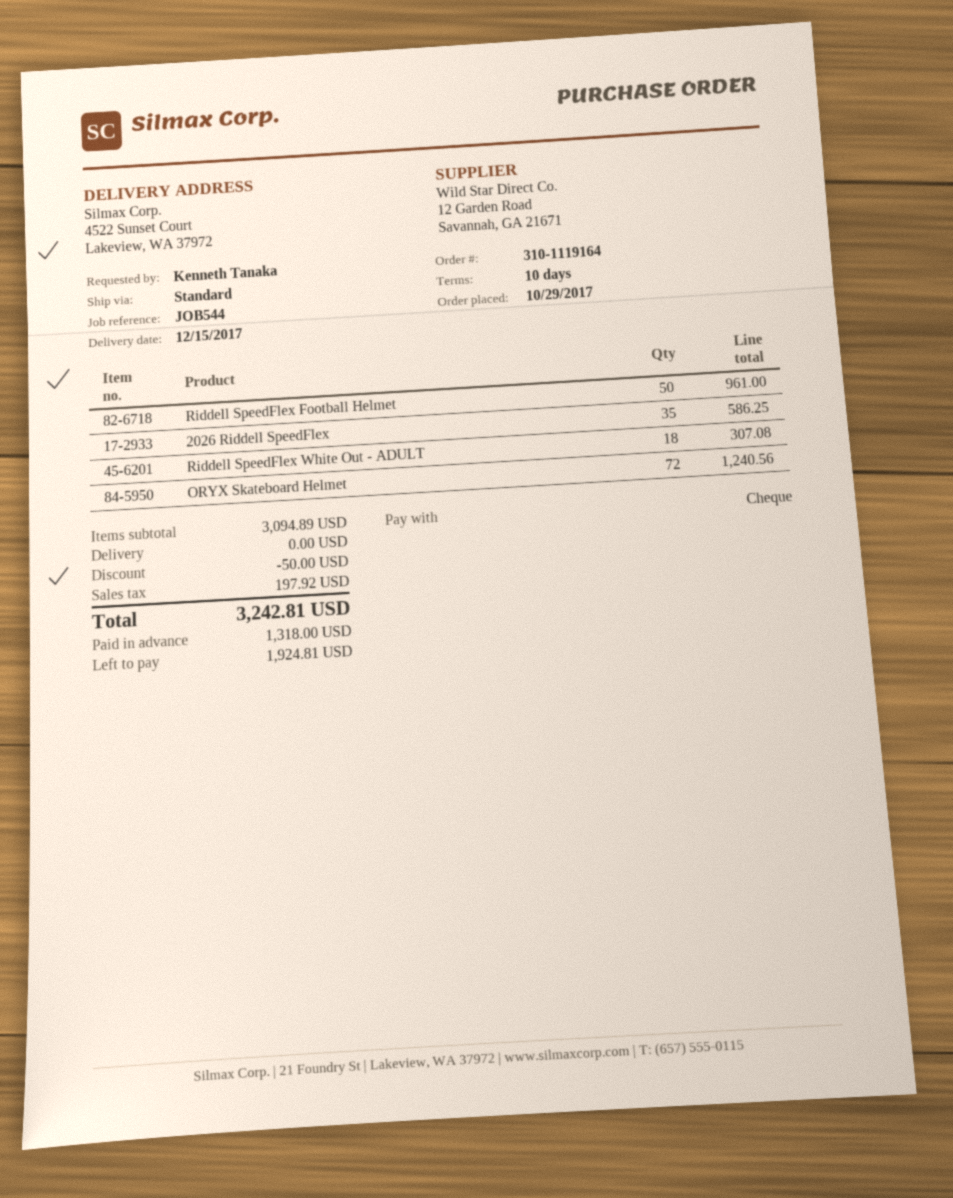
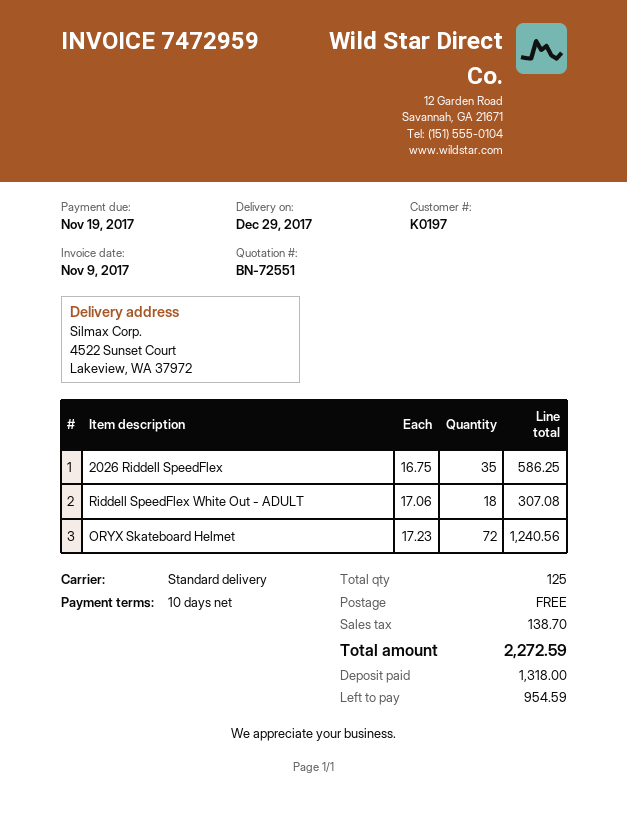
delivery date: 2017-12-15 -> 2017-12-29
Riddell SpeedFlex Football Helmet: 50 for 961.00 -> none
discount: 50.00 -> none
tax: 197.92 -> 138.70
total: 3242.81 -> 2272.59
balance: 1924.81 -> 954.59

